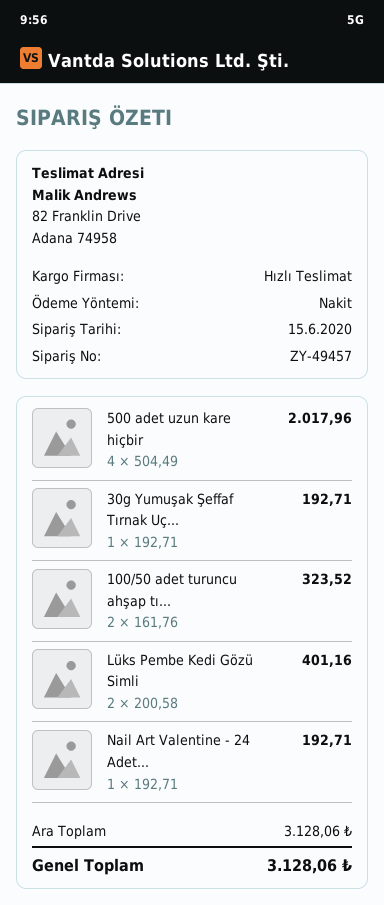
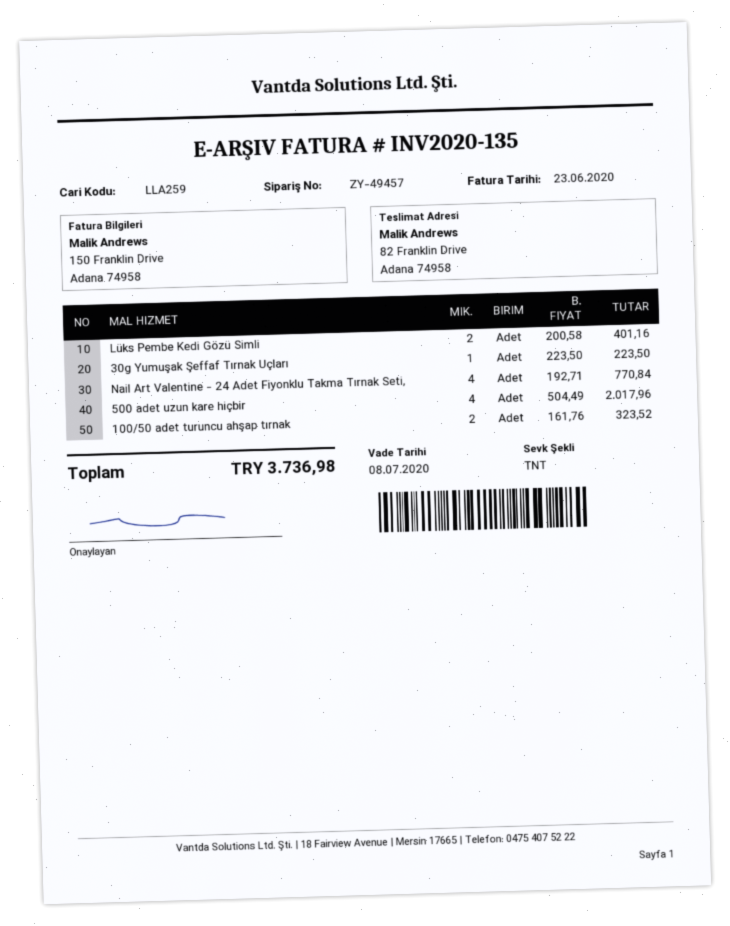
shipping method: express -> TNT
30g Yumuşak Şeffaf Tırnak Uç...: 1 x 192.71 = 192.71 -> 1 x 223.50 = 223.50
Nail Art Valentine - 24 Adet...: 1 x 192.71 = 192.71 -> 4 x 192.71 = 770.84
total: 3128.06 -> 3736.98

